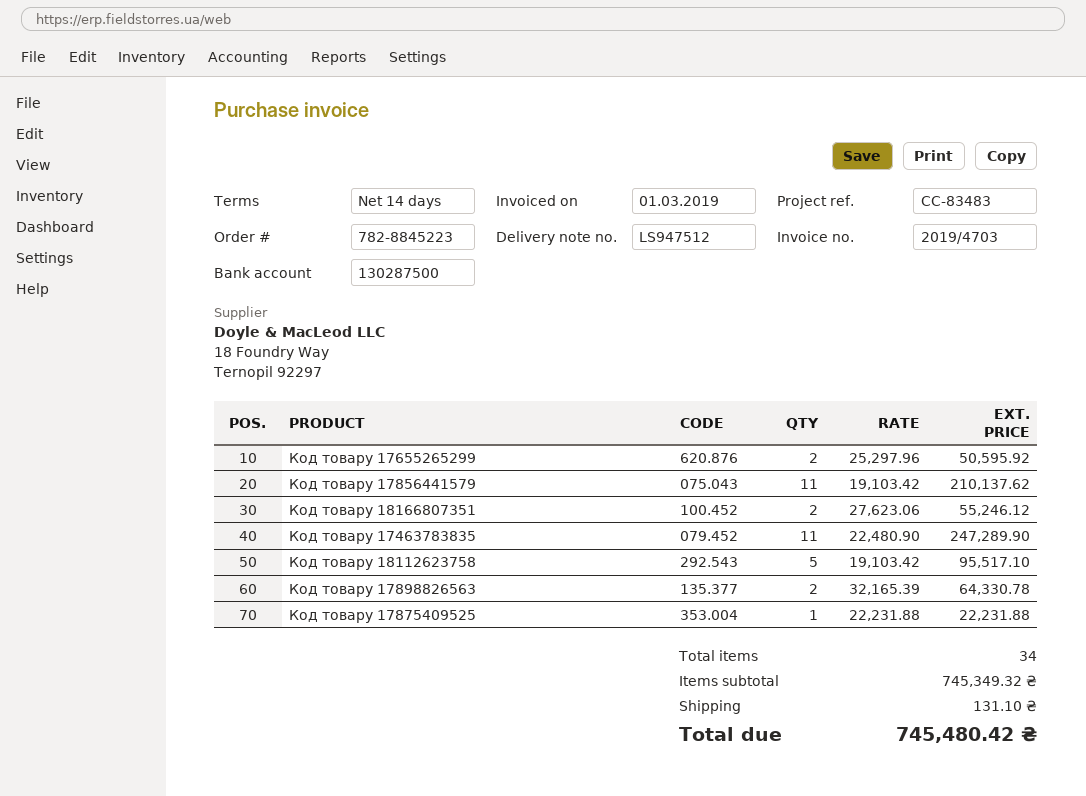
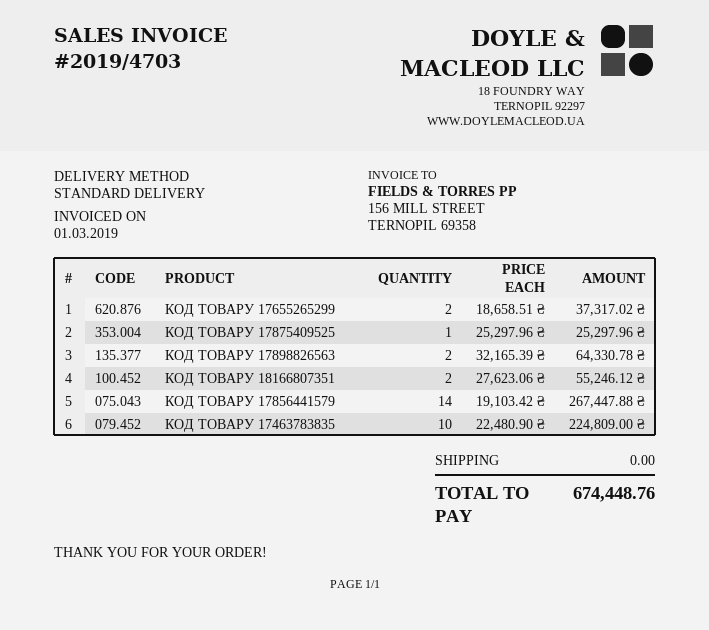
Код товару 17655265299: 2 x 25297.96 = 50595.92 -> 2 x 18658.51 = 37317.02
Код товару 17856441579: 11 x 19103.42 = 210137.62 -> 14 x 19103.42 = 267447.88
Код товару 17463783835: 11 x 22480.90 = 247289.90 -> 10 x 22480.90 = 224809.00
Код товару 18112623758: 5 x 19103.42 = 95517.10 -> none
Код товару 17875409525: 1 x 22231.88 = 22231.88 -> 1 x 25297.96 = 25297.96
shipping: 131.10 -> 0.00
total: 745480.42 -> 674448.76

